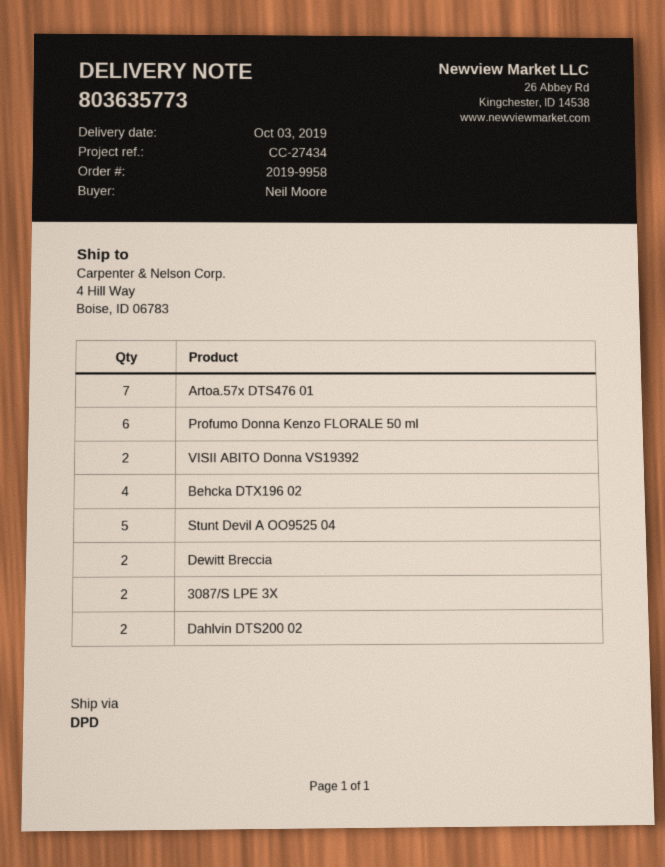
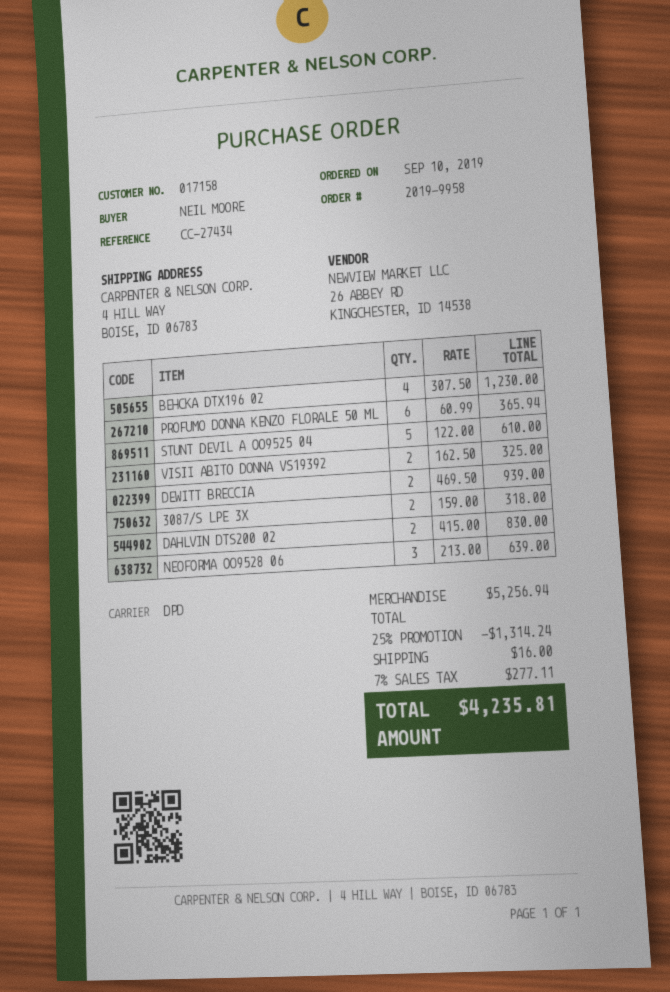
Artoa.57x DTS476 01: 7 -> none
NEOFORMA OO9528 06: none -> 3

